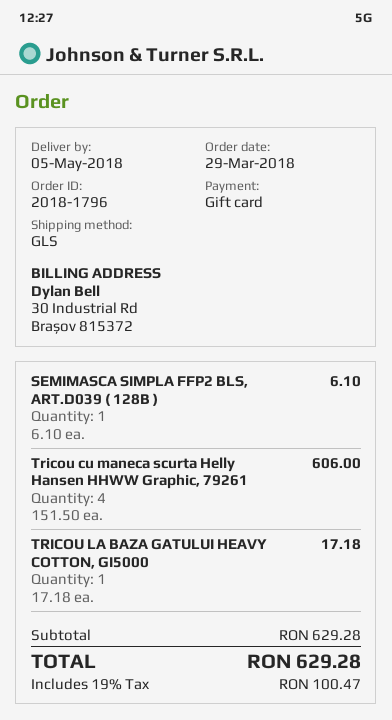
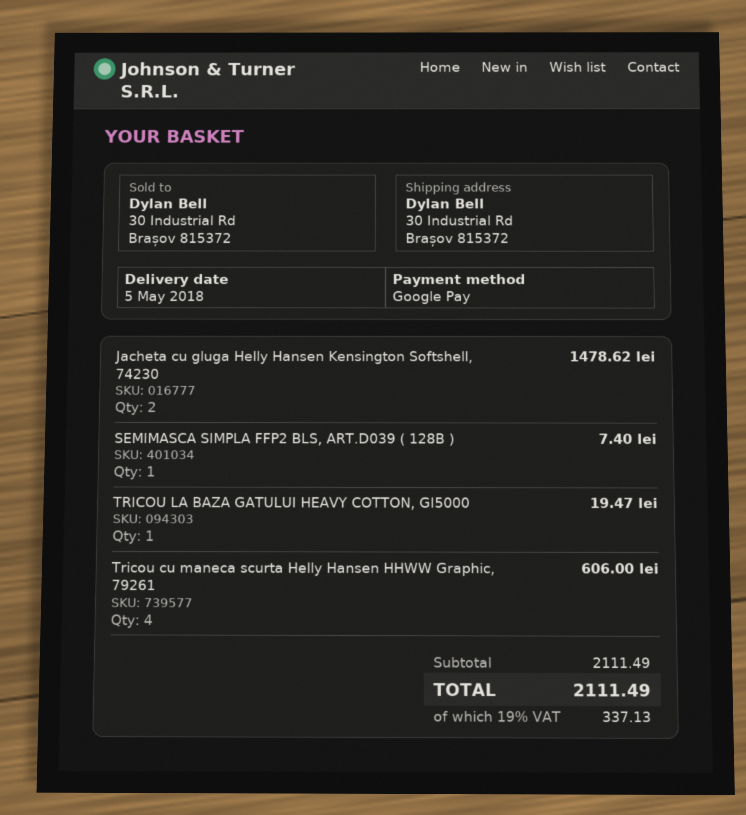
payment method: gift card -> Google Pay
SEMIMASCA SIMPLA FFP2 BLS, ART.D039 ( 128B ): 1 for 6.10 -> 1 for 7.40
TRICOU LA BAZA GATULUI HEAVY COTTON, GI5000: 1 for 17.18 -> 1 for 19.47
Jacheta cu gluga Helly Hansen Kensington Softshell, 74230: none -> 2 for 1478.62
subtotal: 629.28 -> 2111.49
tax: 19% = 100.47 -> 19% = 337.13
total: 629.28 -> 2111.49

